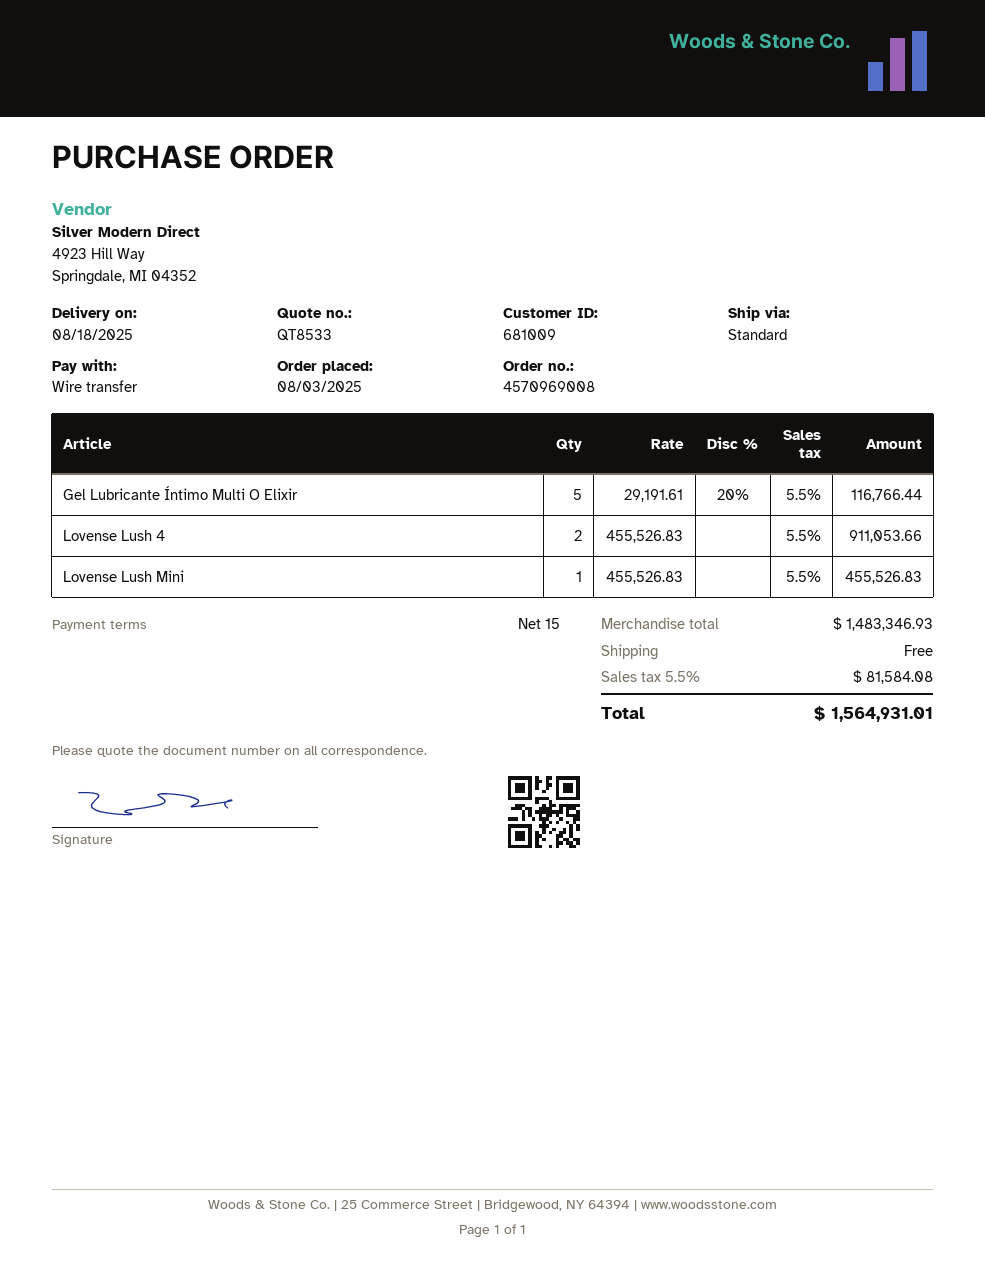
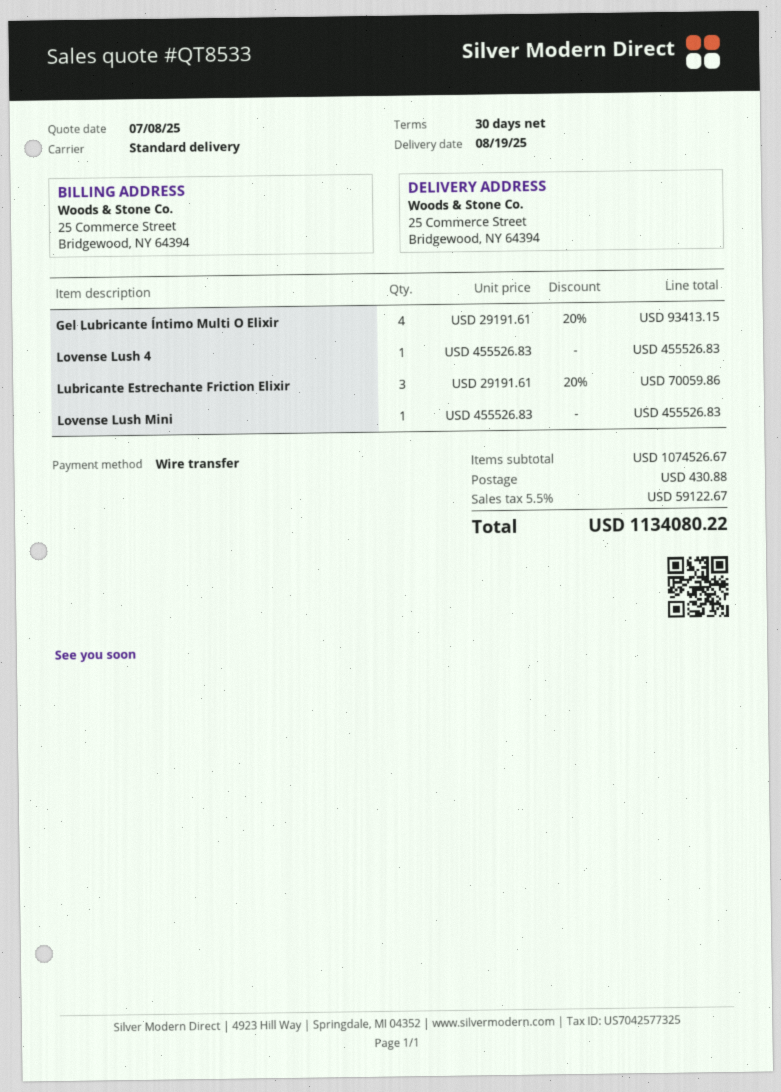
delivery date: 2025-08-18 -> 2025-08-19
payment terms: 15 days -> 30 days
Gel Lubricante Íntimo Multi O Elixir: 5 x 29191.61 - 20% = 116766.44 -> 4 x 29191.61 - 20% = 93413.15
Lovense Lush 4: 2 x 455526.83 = 911053.66 -> 1 x 455526.83 = 455526.83
Lubricante Estrechante Friction Elixir: none -> 3 x 29191.61 - 20% = 70059.86
subtotal: 1483346.93 -> 1074526.67
shipping: 0.00 -> 430.88
tax: 5.5% = 81584.08 -> 5.5% = 59122.67
total: 1564931.01 -> 1134080.22

